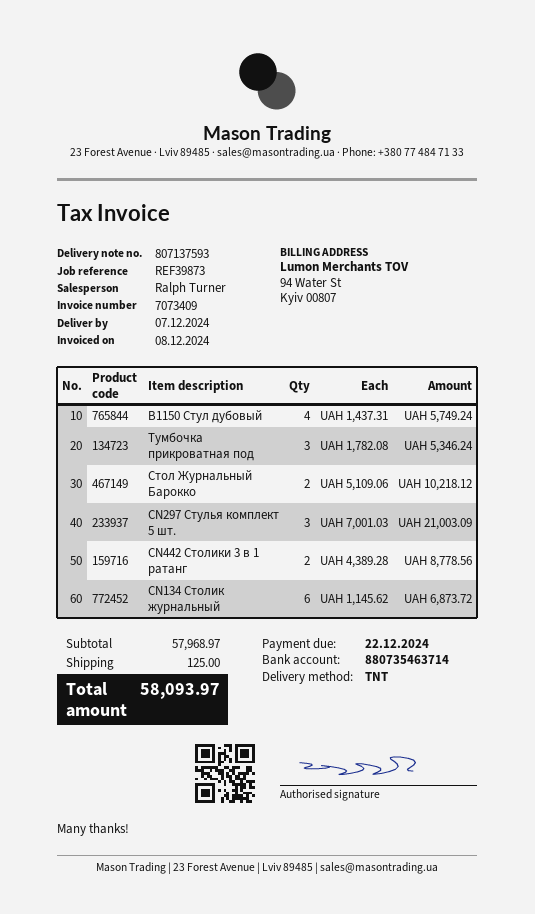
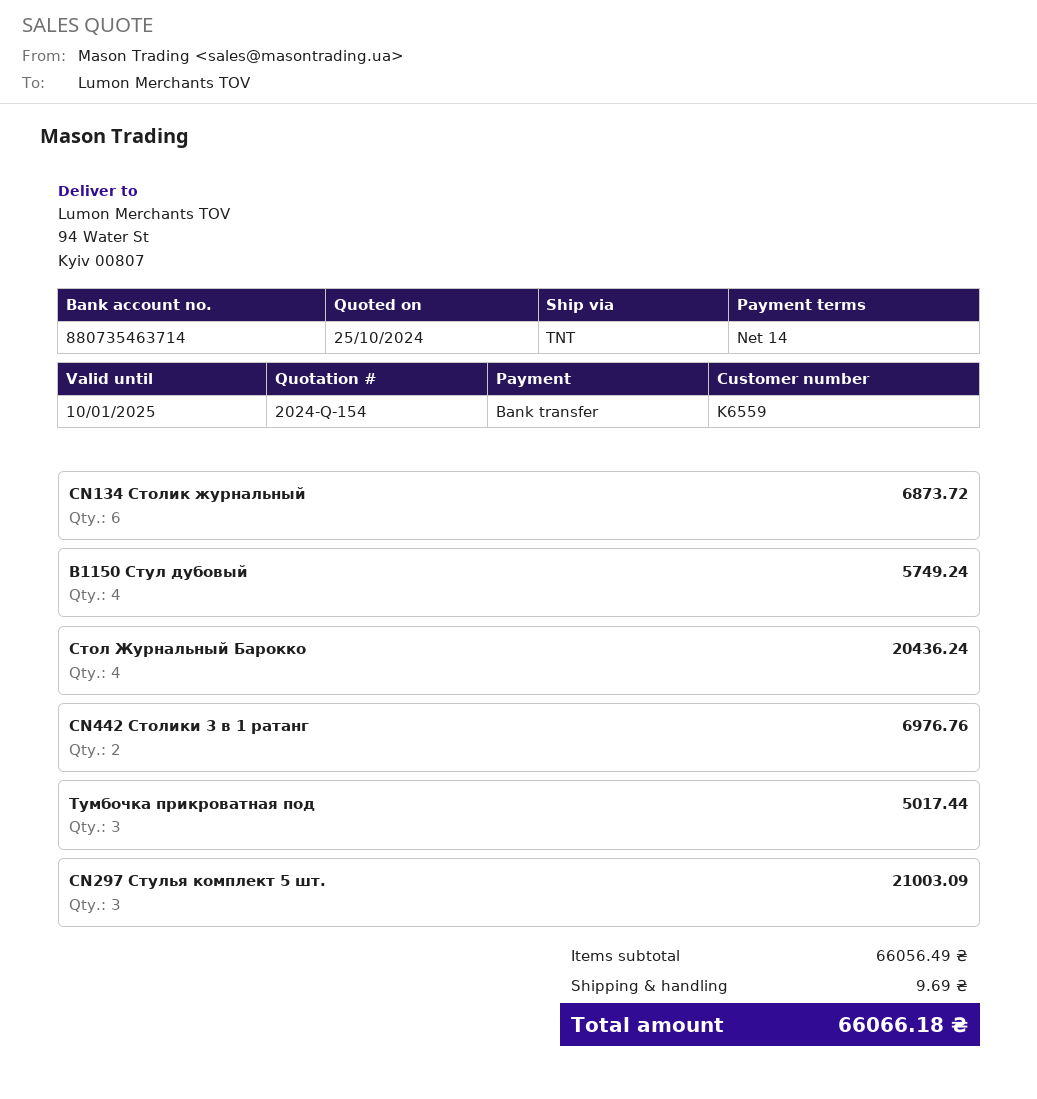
Тумбочка прикроватная под: 3 for 5346.24 -> 3 for 5017.44
Стол Журнальный Барокко: 2 for 10218.12 -> 4 for 20436.24
CN442 Столики 3 в 1 ратанг: 2 for 8778.56 -> 2 for 6976.76
subtotal: 57968.97 -> 66056.49
shipping: 125.00 -> 9.69
total: 58093.97 -> 66066.18

